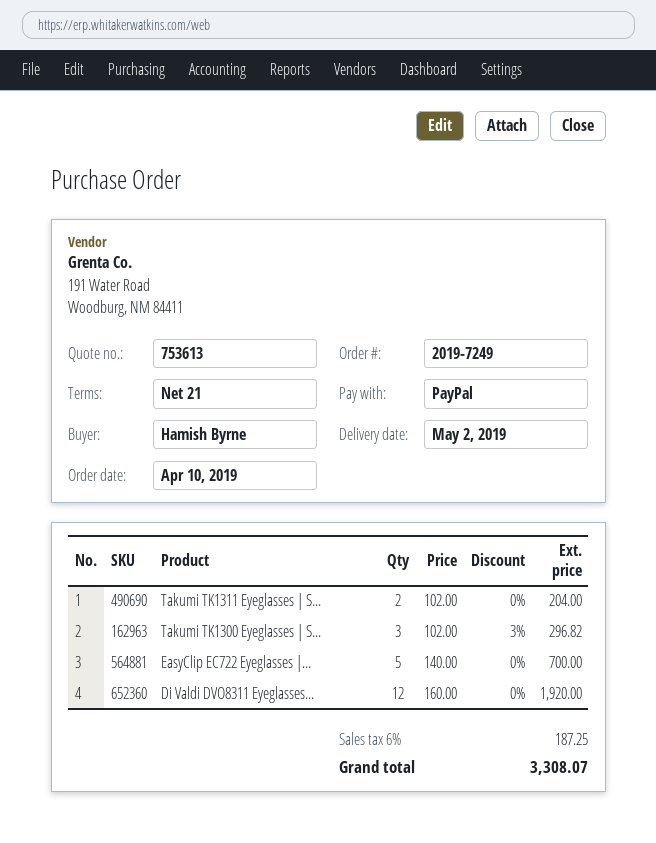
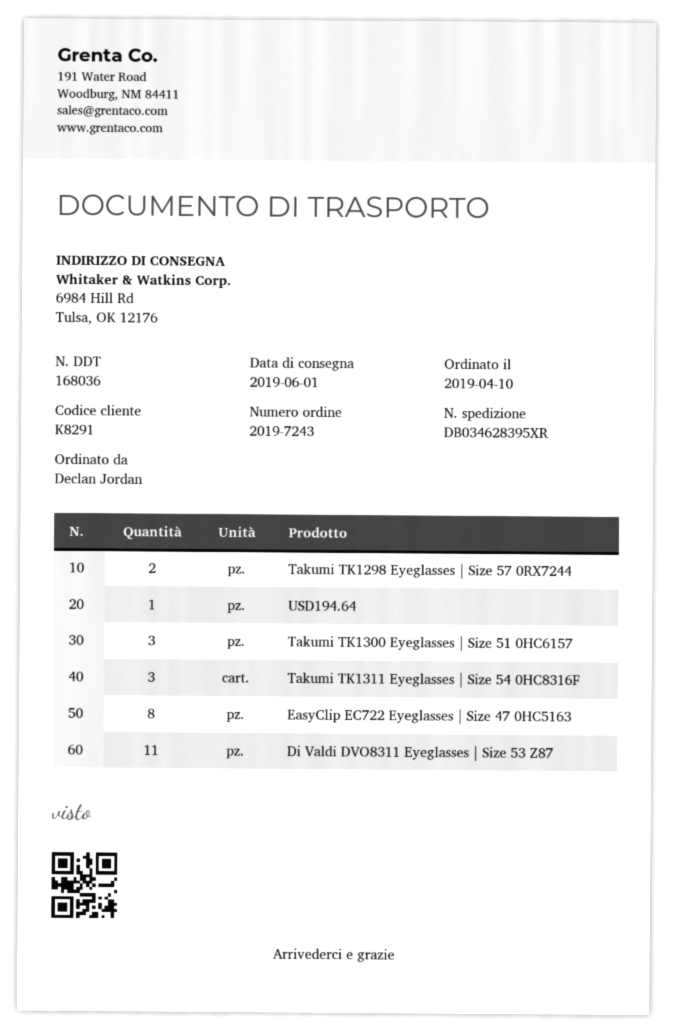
order number: 2019-7249 -> 2019-7243
delivery date: 2019-05-02 -> 2019-06-01
ordered by: Hamish Byrne -> Declan Jordan
Takumi TK1311 Eyeglasses | S...: 2 -> 3
EasyClip EC722 Eyeglasses |...: 5 -> 8
Di Valdi DVO8311 Eyeglasses...: 12 -> 11
Takumi TK1298 Eyeglasses | Size 57 0RX7244: none -> 2
USD194.64: none -> 1

